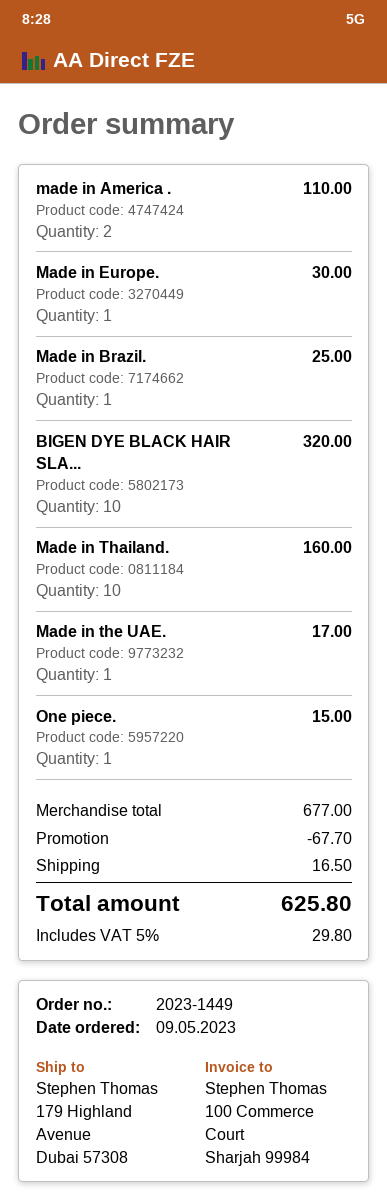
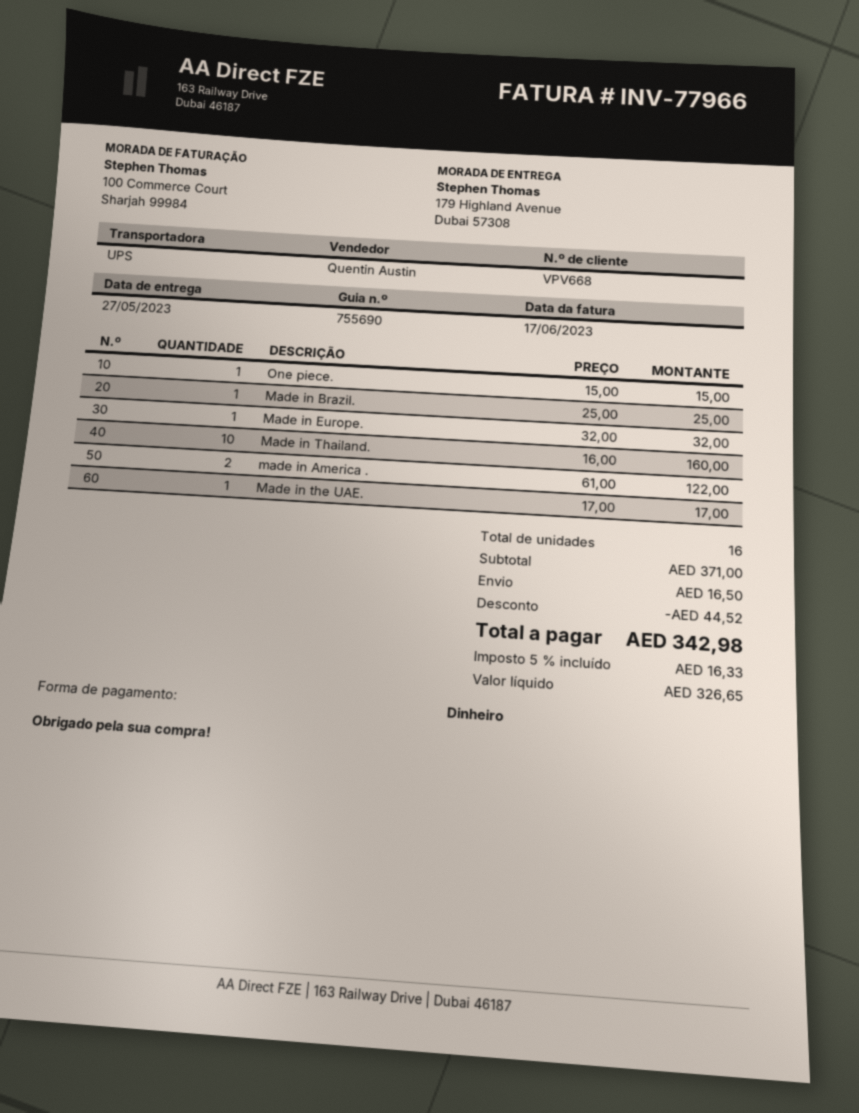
made in America .: 2 for 110.00 -> 2 for 122.00
Made in Europe.: 1 for 30.00 -> 1 for 32.00
BIGEN DYE BLACK HAIR SLA...: 10 for 320.00 -> none
subtotal: 677.00 -> 371.00
discount: 67.70 -> 44.52
tax: 5% = 29.80 -> 5% = 16.33
total: 625.80 -> 342.98

